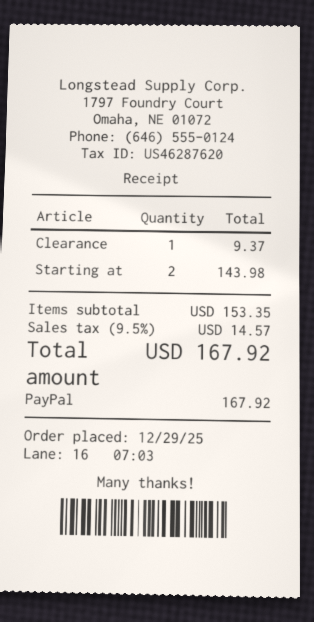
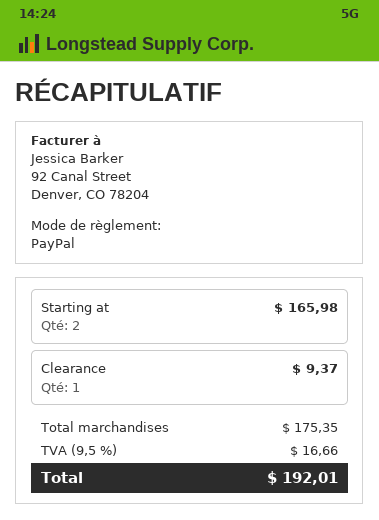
Starting at: 2 for 143.98 -> 2 for 165.98
subtotal: 153.35 -> 175.35
tax: 9.5% = 14.57 -> 9.5% = 16.66
total: 167.92 -> 192.01

